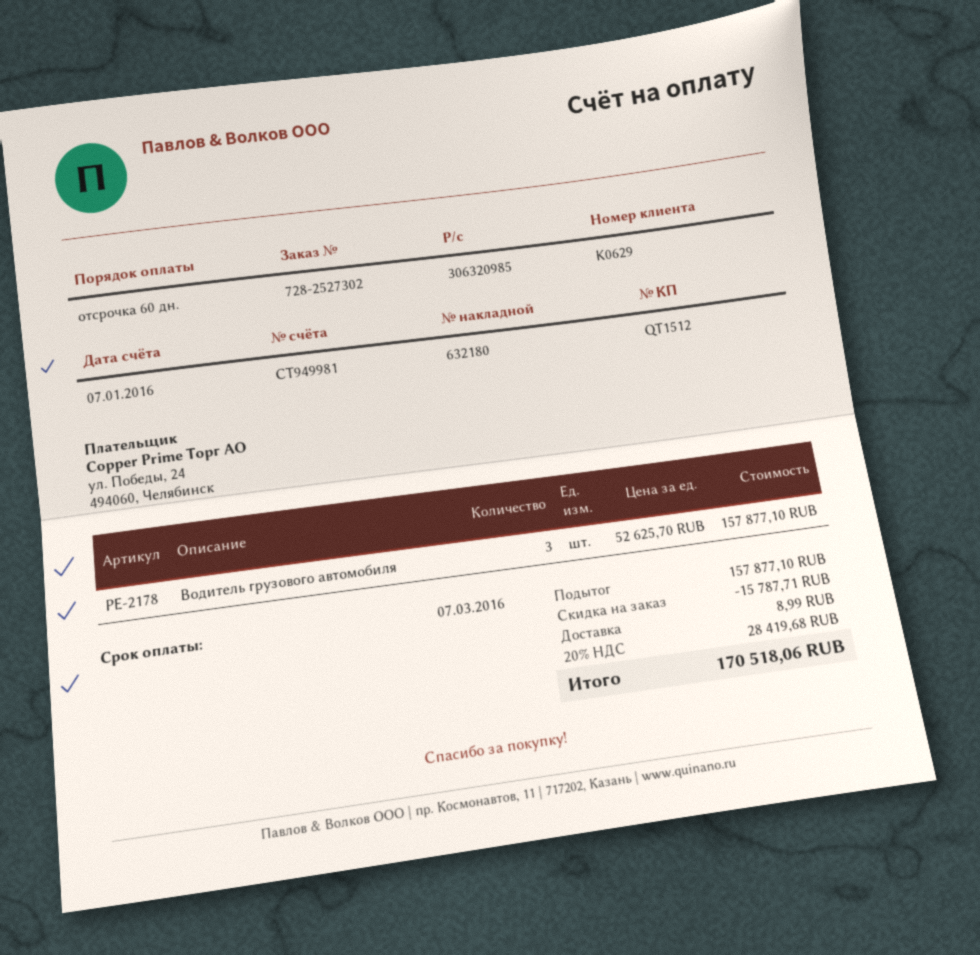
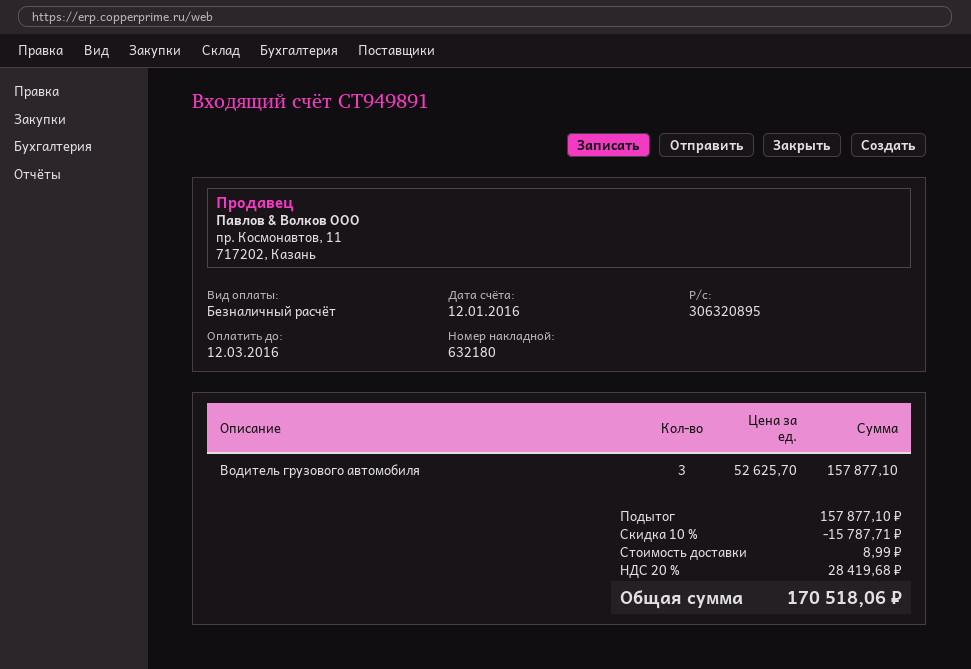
invoice number: CT949981 -> CT949891
invoice date: 2016-01-07 -> 2016-01-12
due date: 2016-03-07 -> 2016-03-12
bank account: 306320985 -> 306320895

